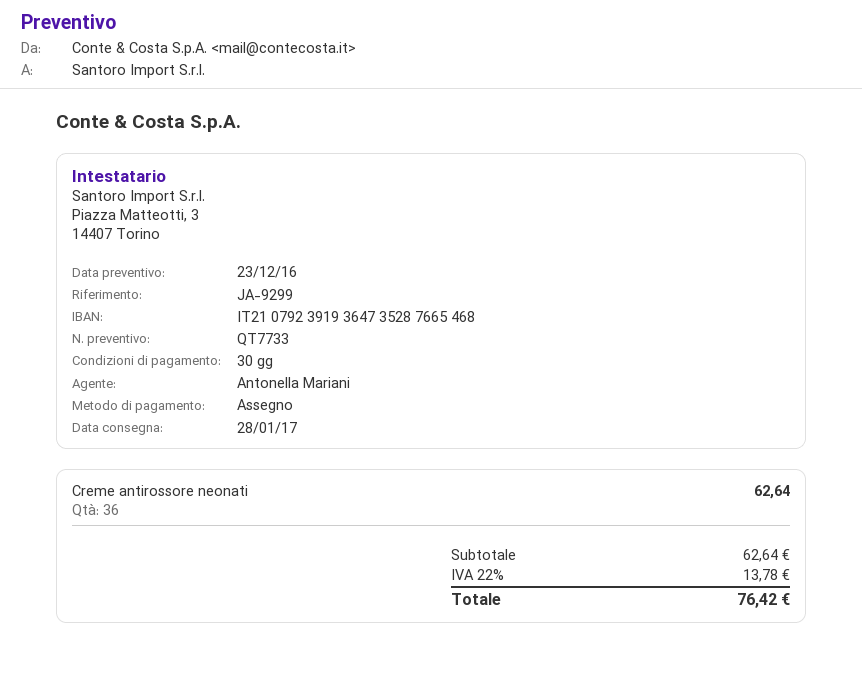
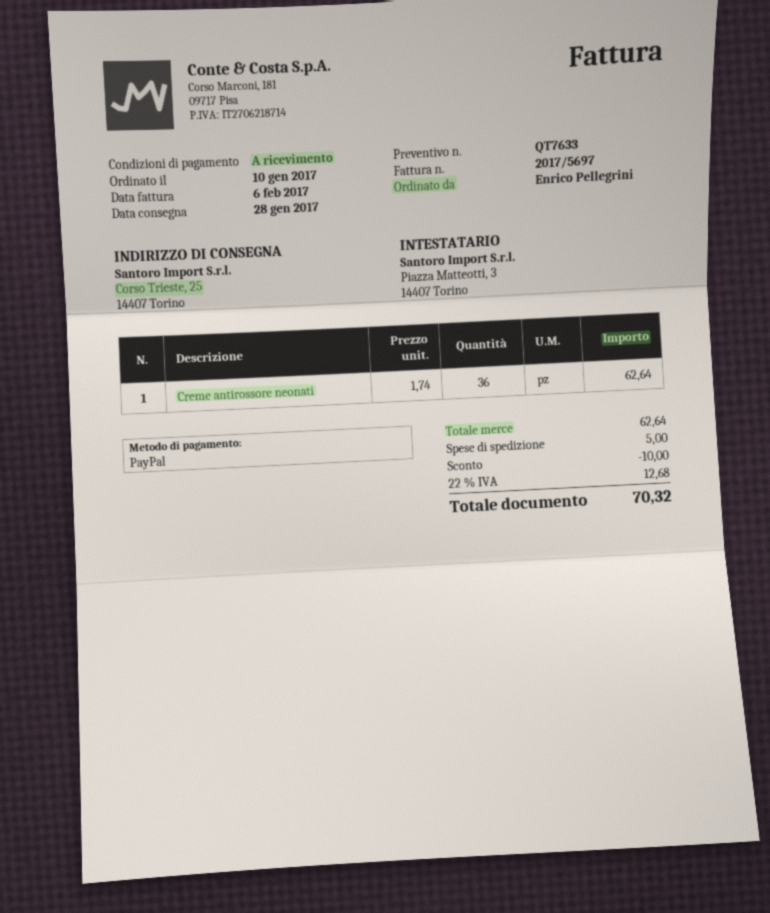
quote number: QT7733 -> QT7633
payment terms: 30 days -> on receipt
payment method: cheque -> PayPal
discount: none -> 10.00
shipping: none -> 5.00
tax: 22% = 13.78 -> 22% = 12.68
total: 76.42 -> 70.32

